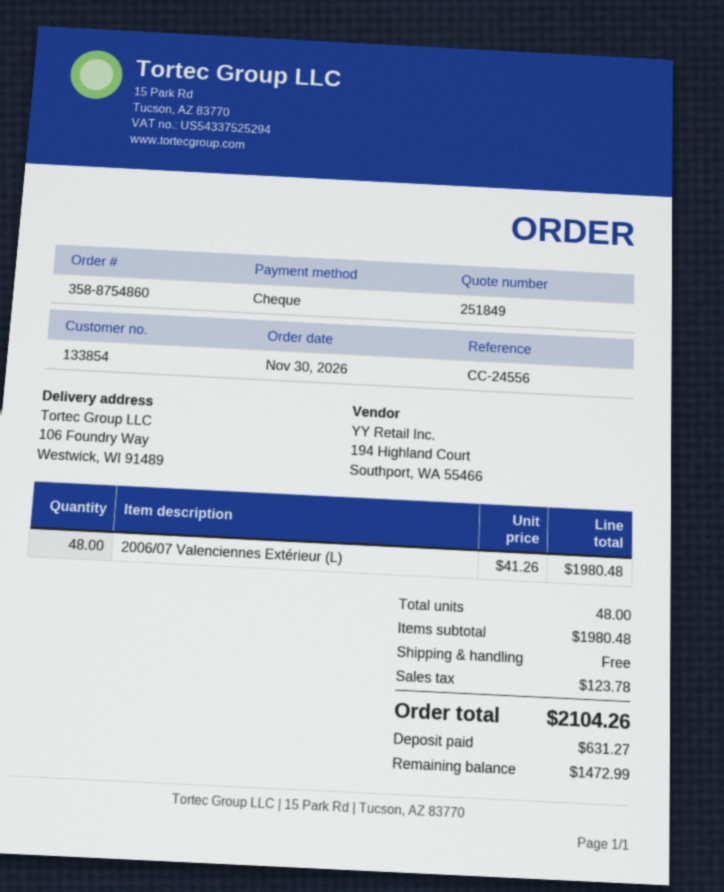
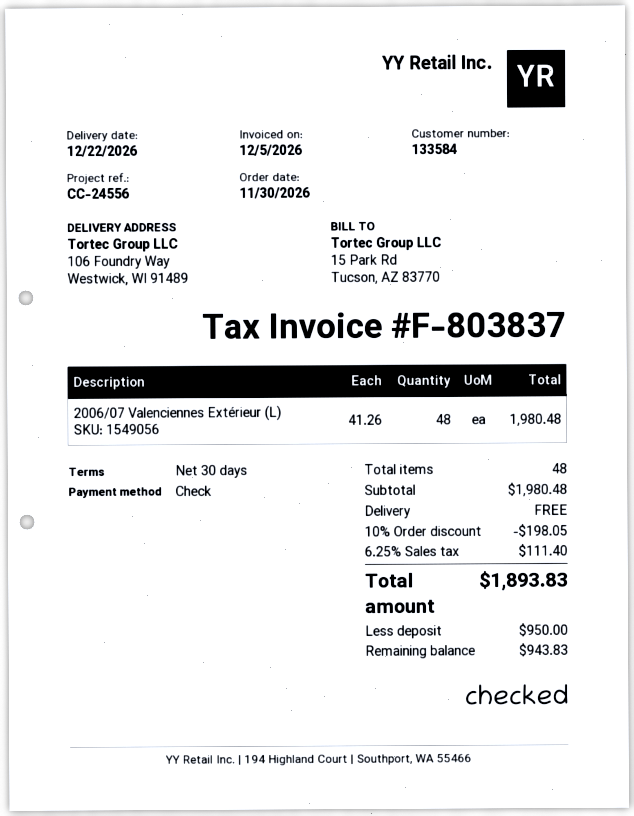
customer number: 133854 -> 133584
discount: none -> 10% = 198.05
tax: 123.78 -> 111.40
total: 2104.26 -> 1893.83
deposit: 631.27 -> 950.00
balance: 1472.99 -> 943.83

